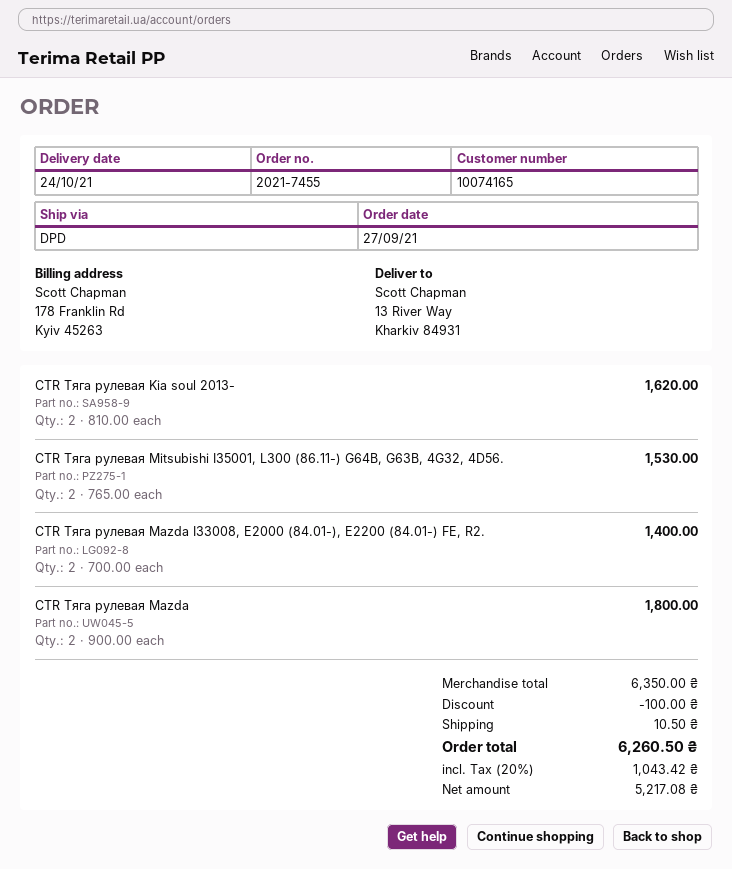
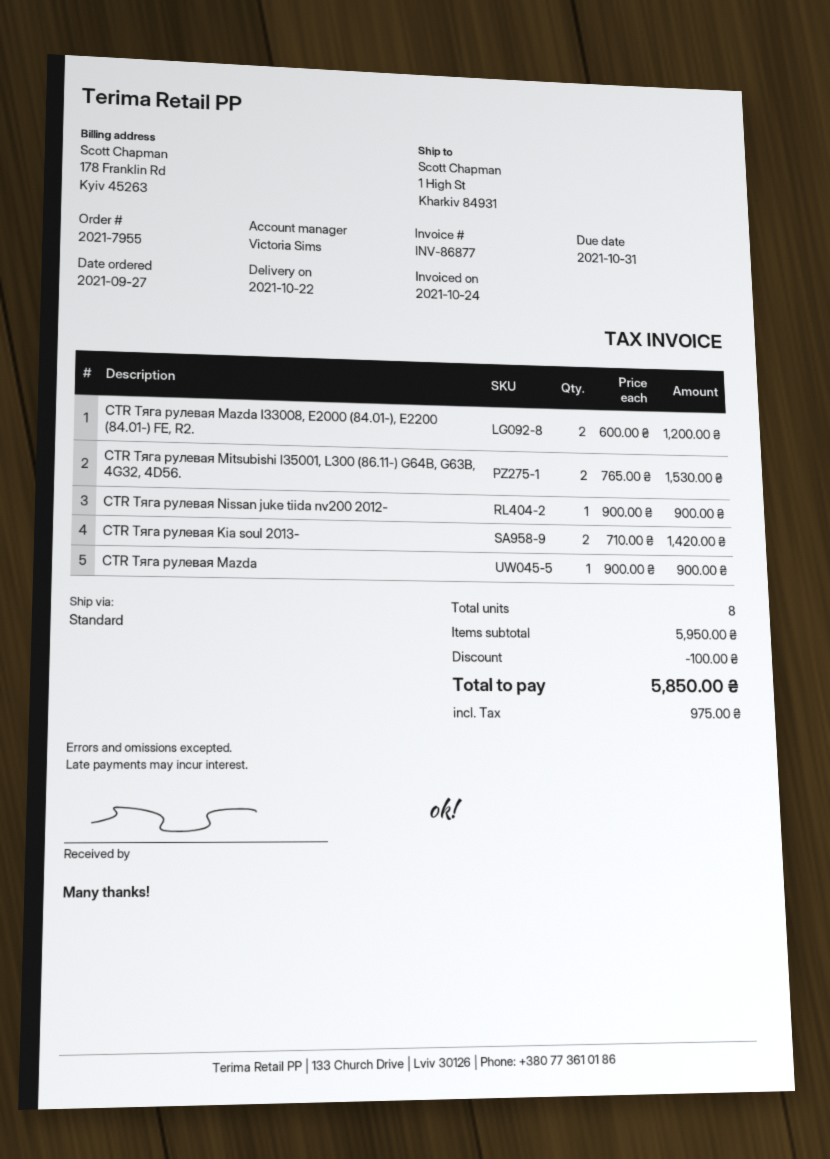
order number: 2021-7455 -> 2021-7955
delivery date: 2021-10-24 -> 2021-10-22
shipping method: DPD -> standard
ship to: 13 River Way, Kharkiv 84931 -> 1 High St, Kharkiv 84931
CTR Тяга рулевая Kia soul 2013-: 2 x 810.00 = 1620.00 -> 2 x 710.00 = 1420.00
CTR Тяга рулевая Mazda I33008, E2000 (84.01-), E2200 (84.01-) FE, R2.: 2 x 700.00 = 1400.00 -> 2 x 600.00 = 1200.00
CTR Тяга рулевая Mazda: 2 x 900.00 = 1800.00 -> 1 x 900.00 = 900.00
CTR Тяга рулевая Nissan juke tiida nv200 2012-: none -> 1 x 900.00 = 900.00
subtotal: 6350.00 -> 5950.00
shipping: 10.50 -> none
tax: 1043.42 -> 975.00
total: 6260.50 -> 5850.00

